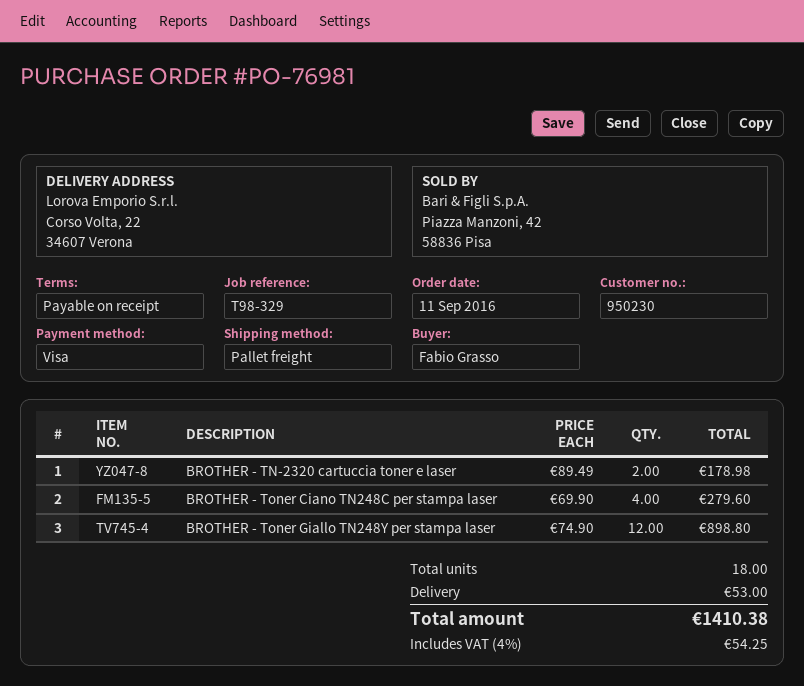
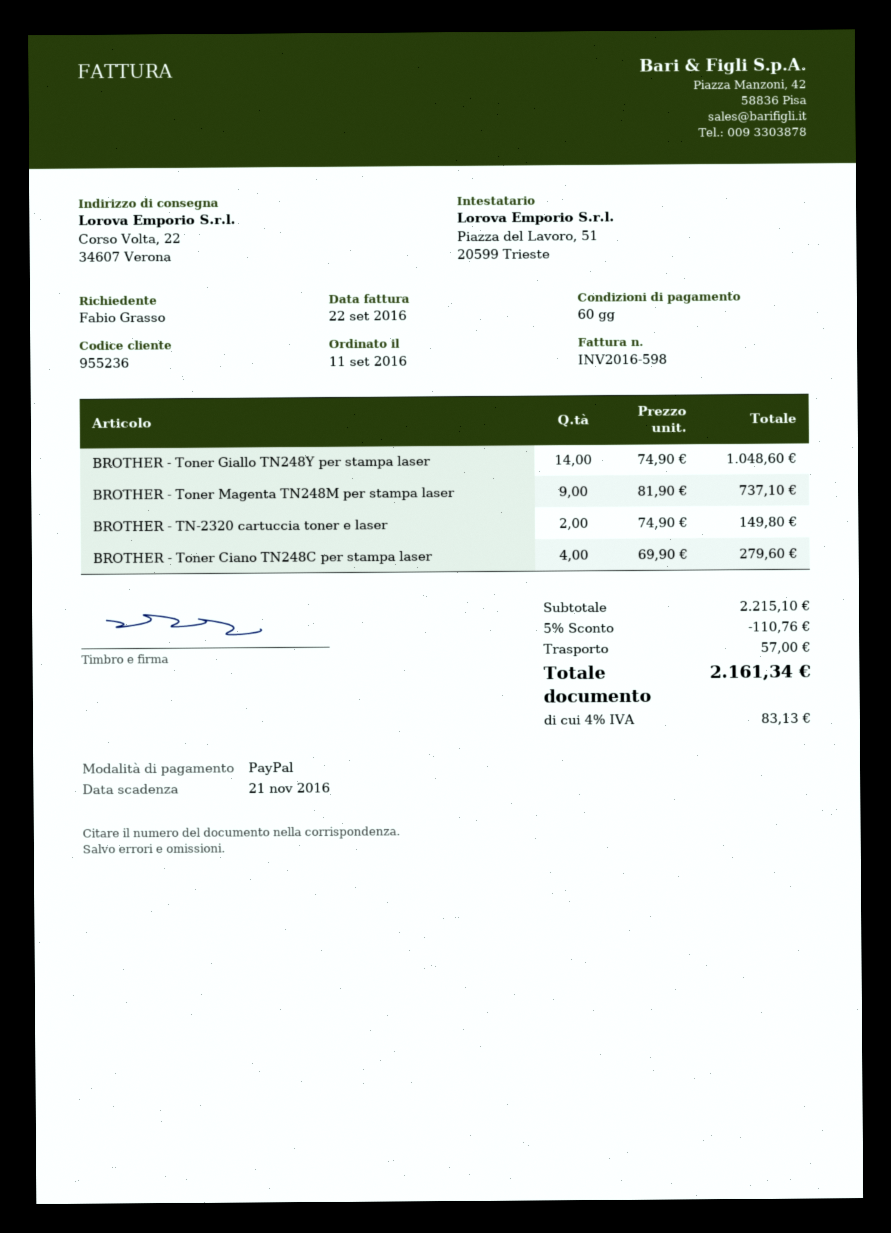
payment terms: on receipt -> 60 days
customer number: 950230 -> 955236
payment method: Visa -> PayPal
BROTHER - TN-2320 cartuccia toner e laser: 2 x 89.49 = 178.98 -> 2 x 74.90 = 149.80
BROTHER - Toner Giallo TN248Y per stampa laser: 12 x 74.90 = 898.80 -> 14 x 74.90 = 1048.60
BROTHER - Toner Magenta TN248M per stampa laser: none -> 9 x 81.90 = 737.10
discount: none -> 5% = 110.76
shipping: 53.00 -> 57.00
tax: 4% = 54.25 -> 4% = 83.13
total: 1410.38 -> 2161.34

